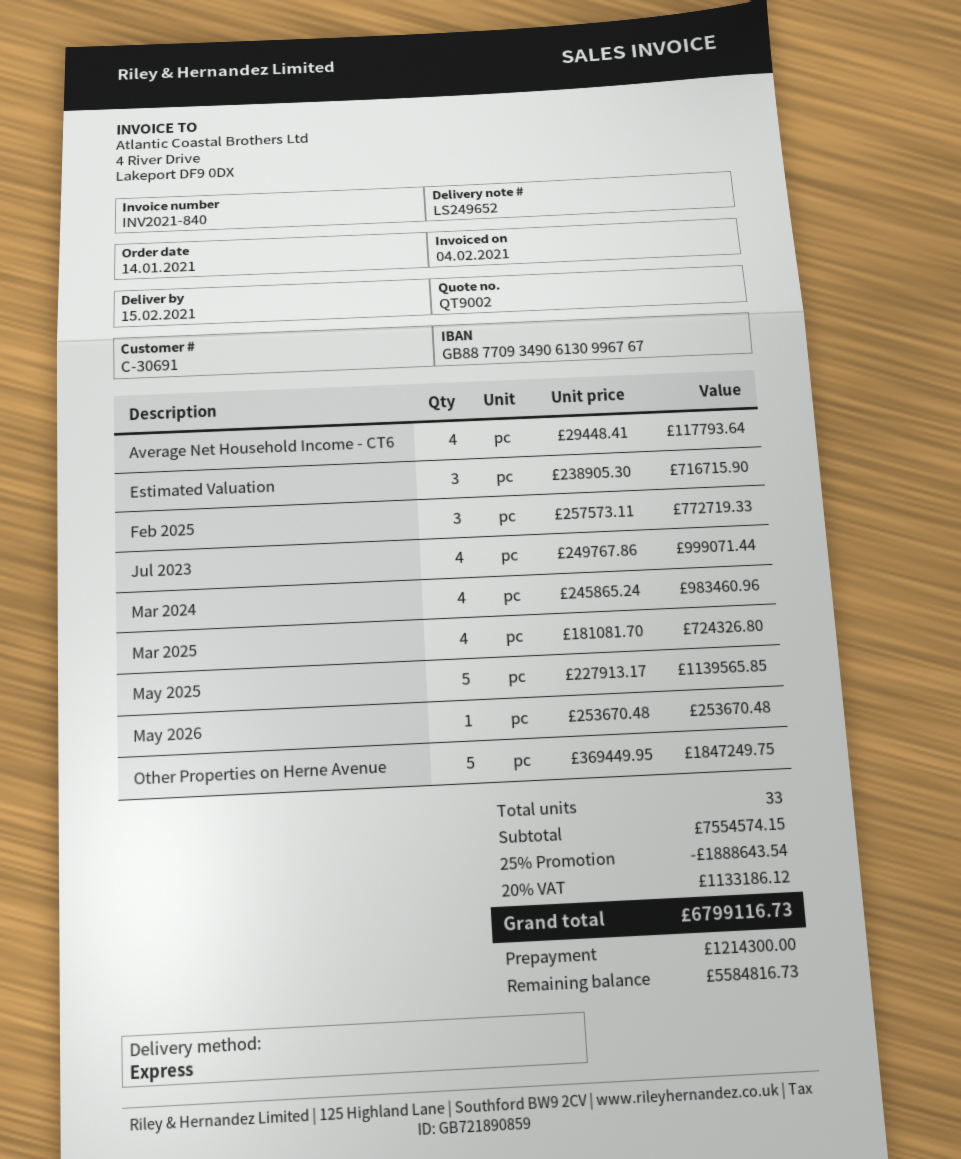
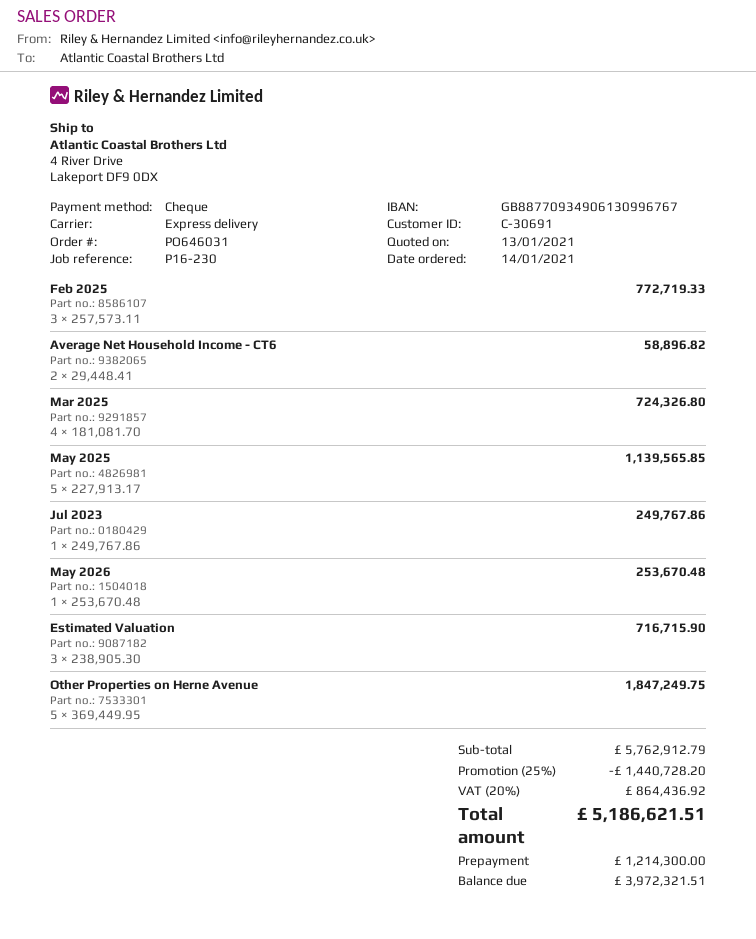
Average Net Household Income - CT6: 4 x 29448.41 = 117793.64 -> 2 x 29448.41 = 58896.82
Jul 2023: 4 x 249767.86 = 999071.44 -> 1 x 249767.86 = 249767.86
Mar 2024: 4 x 245865.24 = 983460.96 -> none
subtotal: 7554574.15 -> 5762912.79
discount: 25% = 1888643.54 -> 25% = 1440728.20
tax: 20% = 1133186.12 -> 20% = 864436.92
total: 6799116.73 -> 5186621.51
balance: 5584816.73 -> 3972321.51

